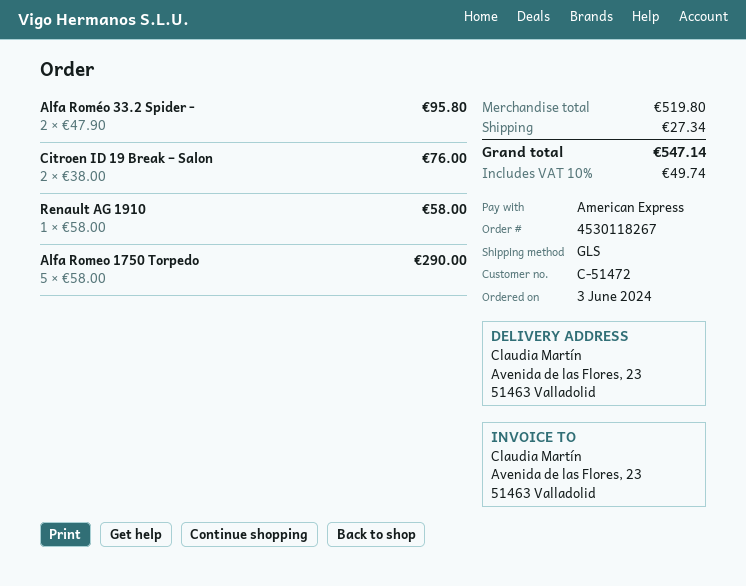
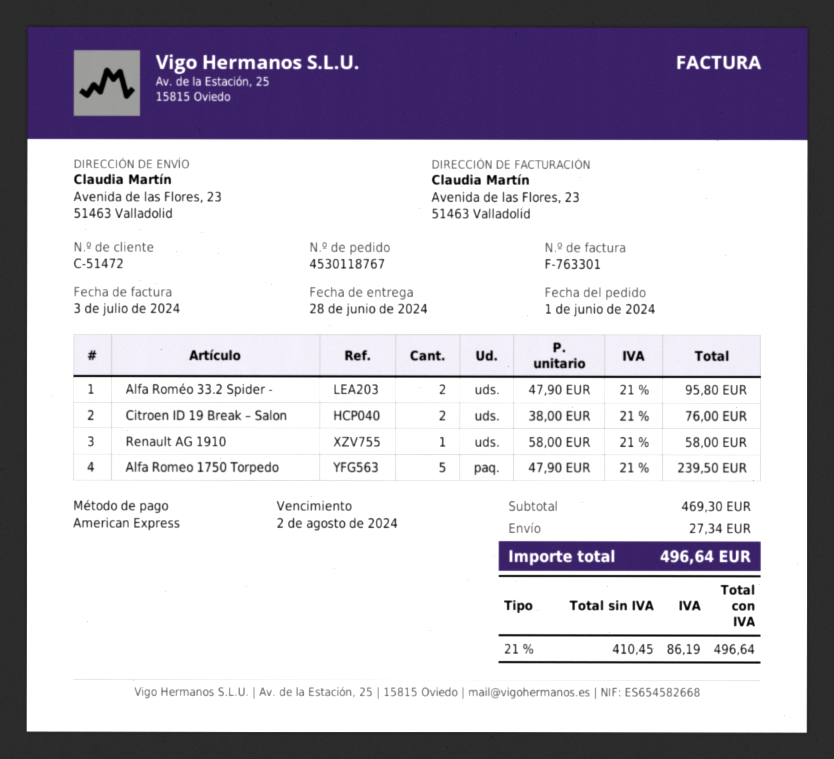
order number: 4530118267 -> 4530118767
order date: 2024-06-03 -> 2024-06-01
Alfa Romeo 1750 Torpedo: 5 x 58.00 = 290.00 -> 5 x 47.90 = 239.50
subtotal: 519.80 -> 469.30
tax: 10% = 49.74 -> 21% = 86.19
total: 547.14 -> 496.64

